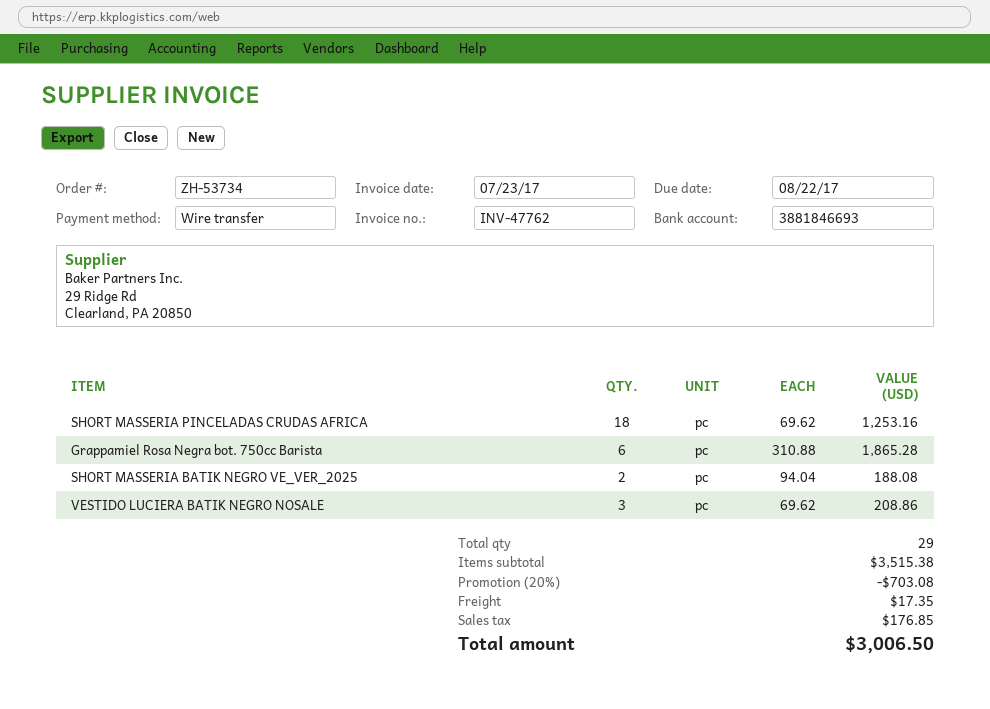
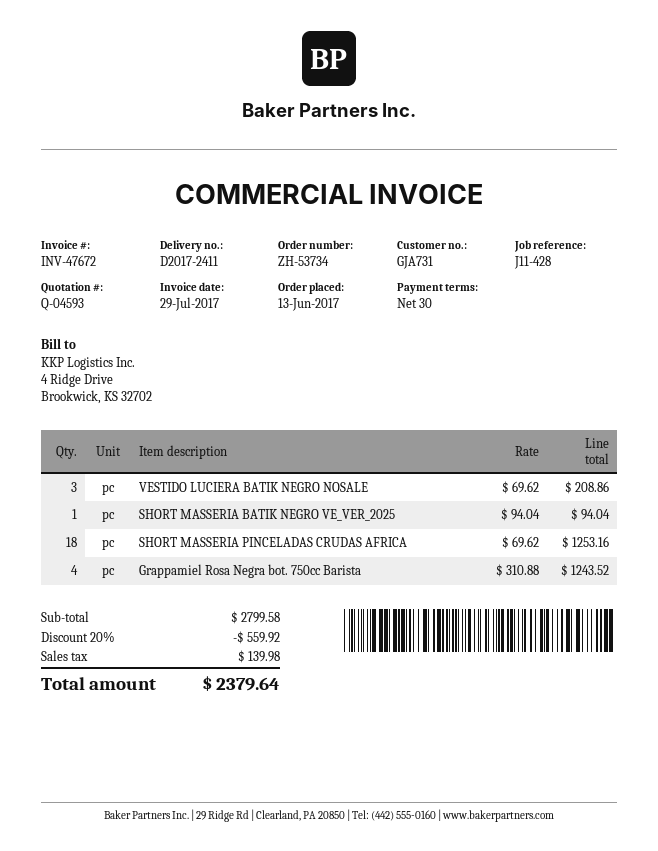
invoice number: INV-47762 -> INV-47672
invoice date: 2017-07-23 -> 2017-07-29
Grappamiel Rosa Negra bot. 750cc Barista: 6 x 310.88 = 1865.28 -> 4 x 310.88 = 1243.52
SHORT MASSERIA BATIK NEGRO VE_VER_2025: 2 x 94.04 = 188.08 -> 1 x 94.04 = 94.04
subtotal: 3515.38 -> 2799.58
discount: 20% = 703.08 -> 20% = 559.92
shipping: 17.35 -> none
tax: 176.85 -> 139.98
total: 3006.50 -> 2379.64

